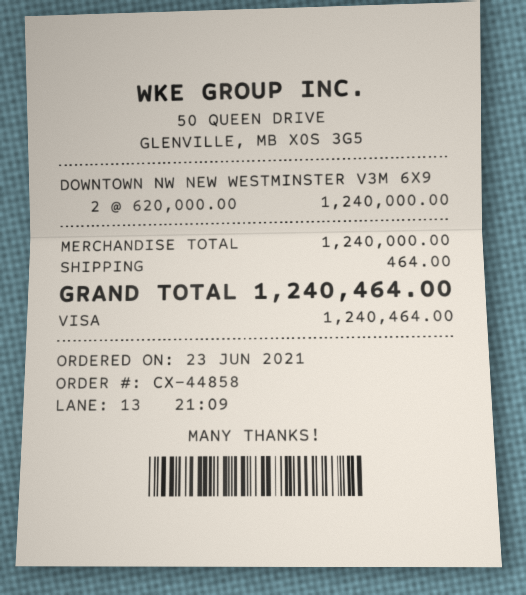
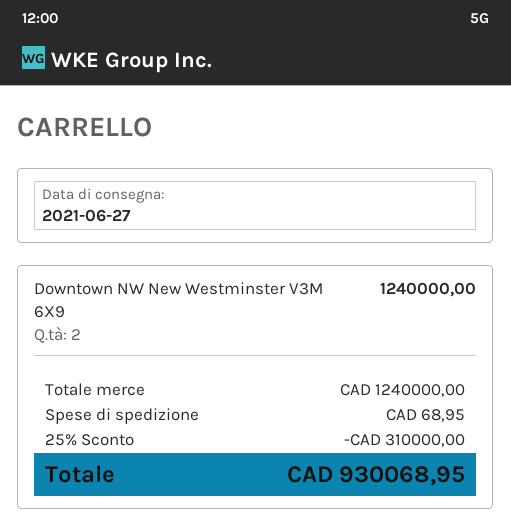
discount: none -> 25% = 310000.00
shipping: 464.00 -> 68.95
total: 1240464.00 -> 930068.95

